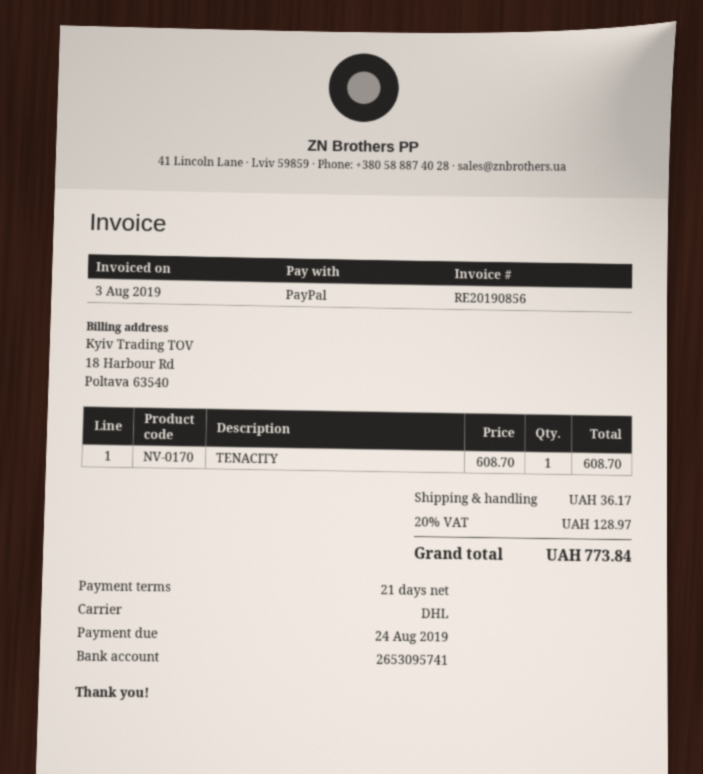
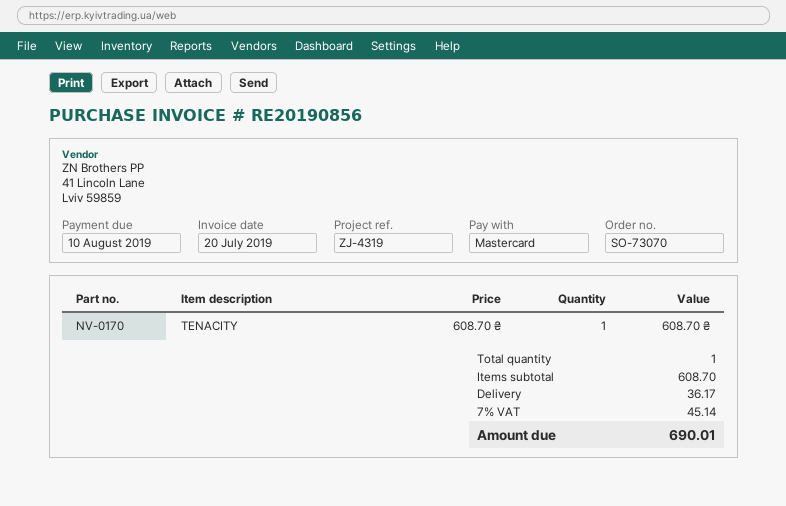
invoice date: 2019-08-03 -> 2019-07-20
due date: 2019-08-24 -> 2019-08-10
payment method: PayPal -> Mastercard
tax: 20% = 128.97 -> 7% = 45.14
total: 773.84 -> 690.01

